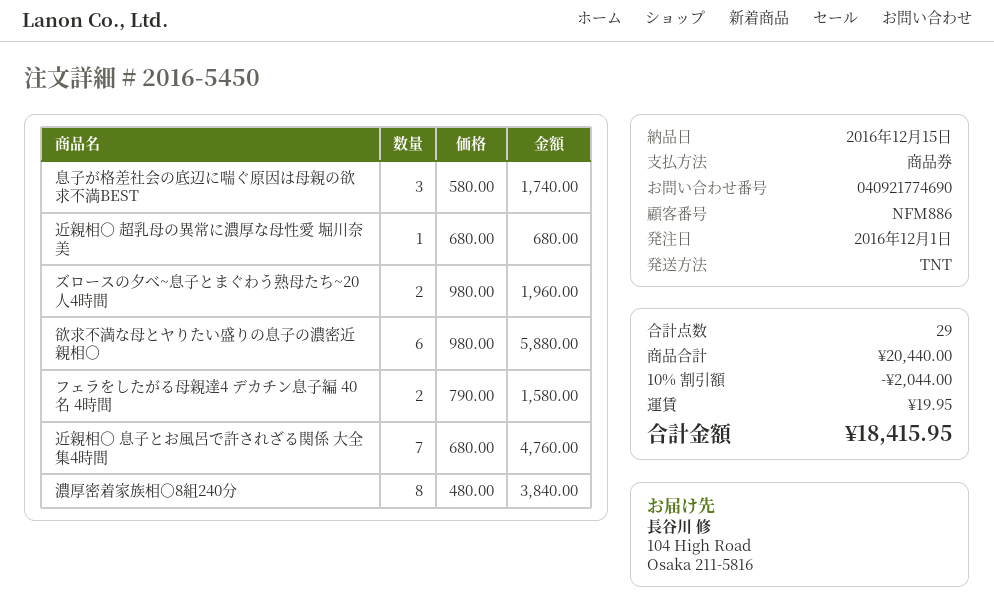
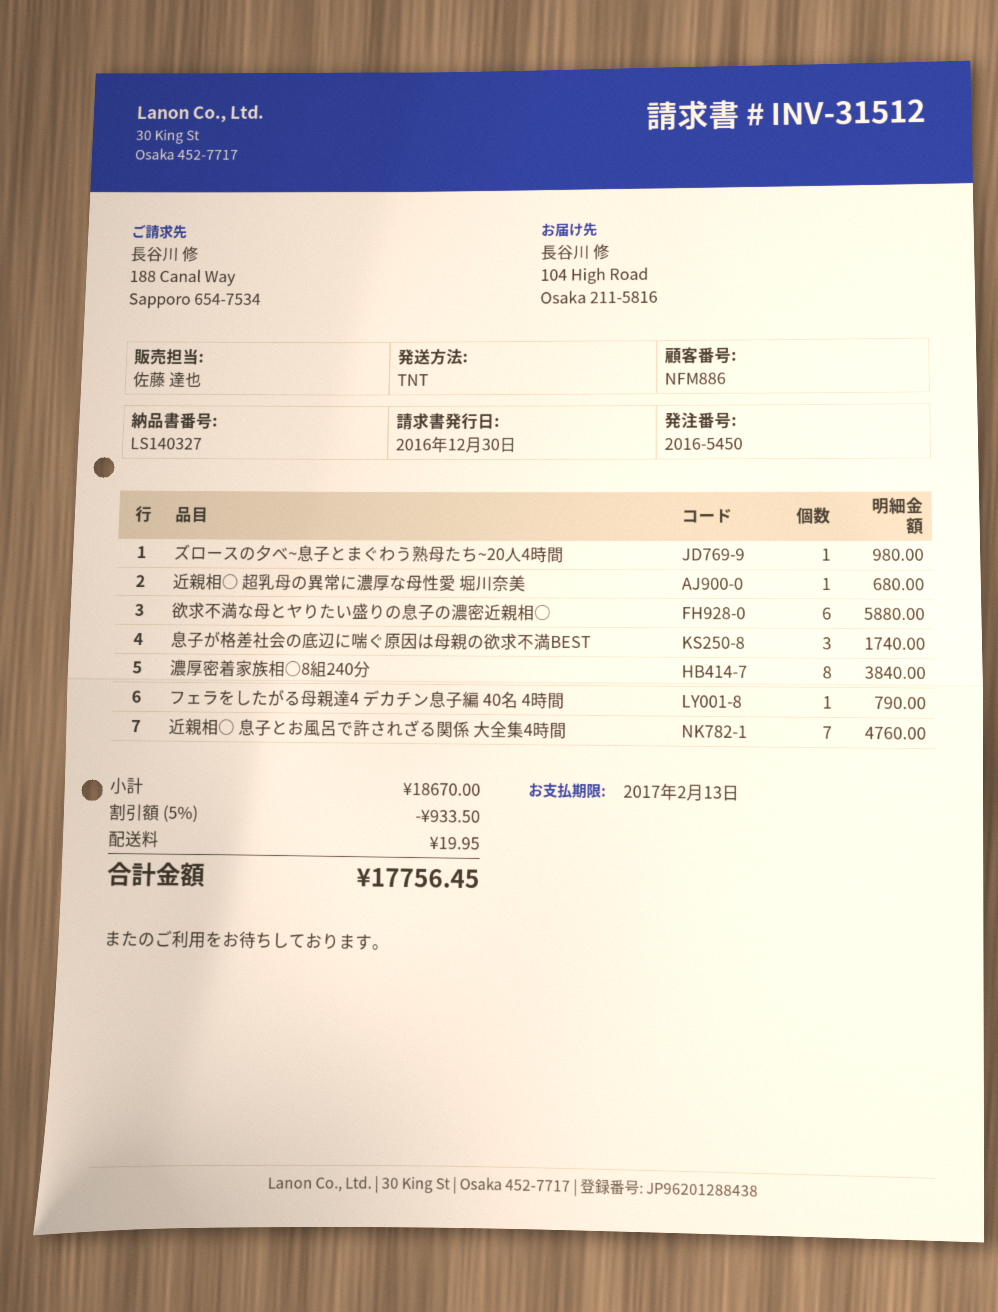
ズロースの夕べ~息子とまぐわう熟母たち~20人4時間: 2 for 1960.00 -> 1 for 980.00
フェラをしたがる母親達4 デカチン息子編 40名 4時間: 2 for 1580.00 -> 1 for 790.00
subtotal: 20440.00 -> 18670.00
discount: 10% = 2044.00 -> 5% = 933.50
total: 18415.95 -> 17756.45

